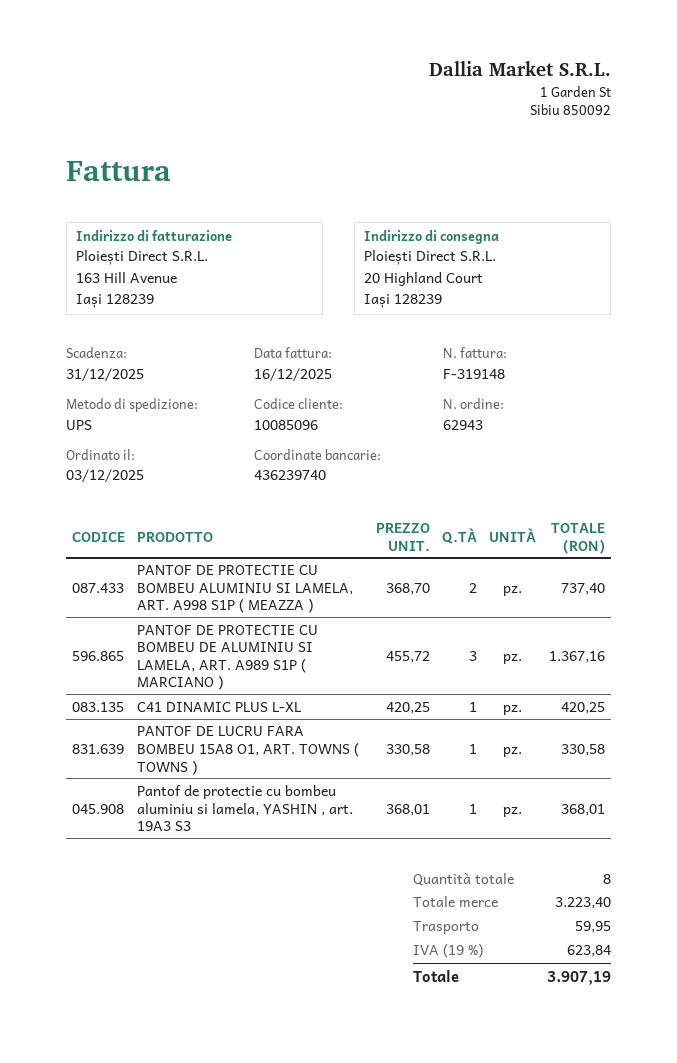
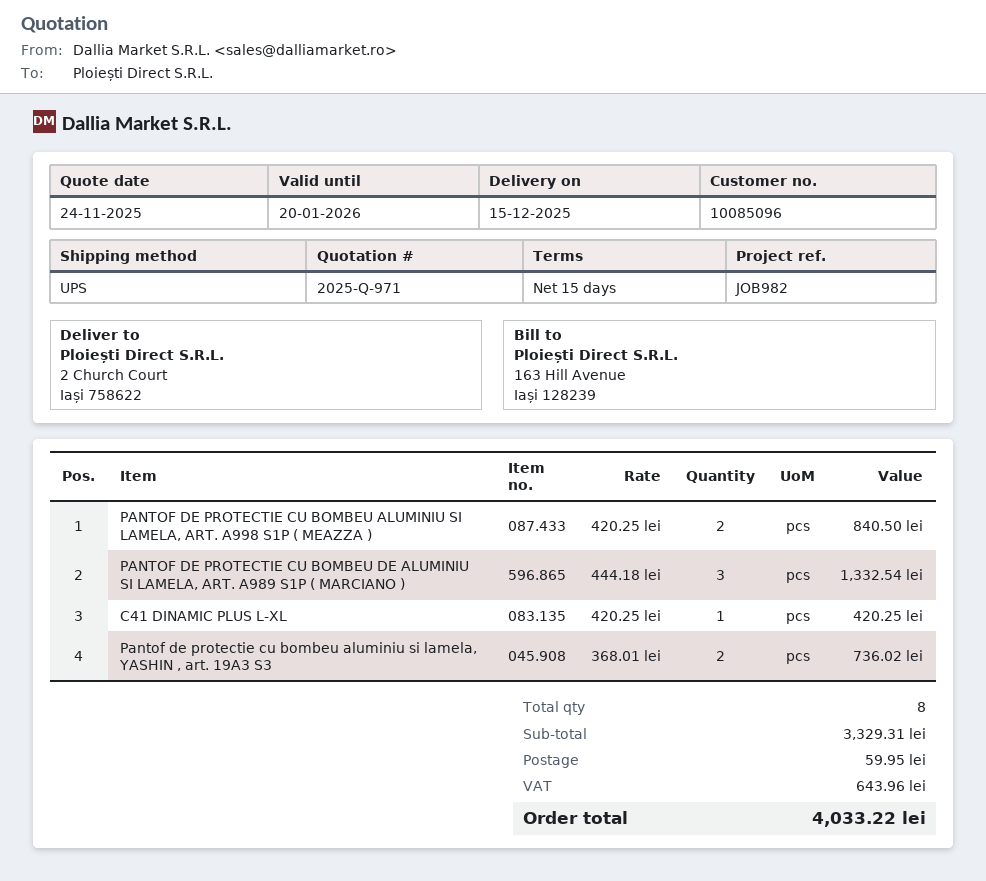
ship to: 20 Highland Court, Iași 128239 -> 2 Church Court, Iași 758622
PANTOF DE PROTECTIE CU BOMBEU ALUMINIU SI LAMELA, ART. A998 S1P ( MEAZZA ): 2 x 368.70 = 737.40 -> 2 x 420.25 = 840.50
PANTOF DE PROTECTIE CU BOMBEU DE ALUMINIU SI LAMELA, ART. A989 S1P ( MARCIANO ): 3 x 455.72 = 1367.16 -> 3 x 444.18 = 1332.54
PANTOF DE LUCRU FARA BOMBEU 15A8 O1, ART. TOWNS ( TOWNS ): 1 x 330.58 = 330.58 -> none
Pantof de protectie cu bombeu aluminiu si lamela, YASHIN , art. 19A3 S3: 1 x 368.01 = 368.01 -> 2 x 368.01 = 736.02
subtotal: 3223.40 -> 3329.31
tax: 623.84 -> 643.96
total: 3907.19 -> 4033.22

